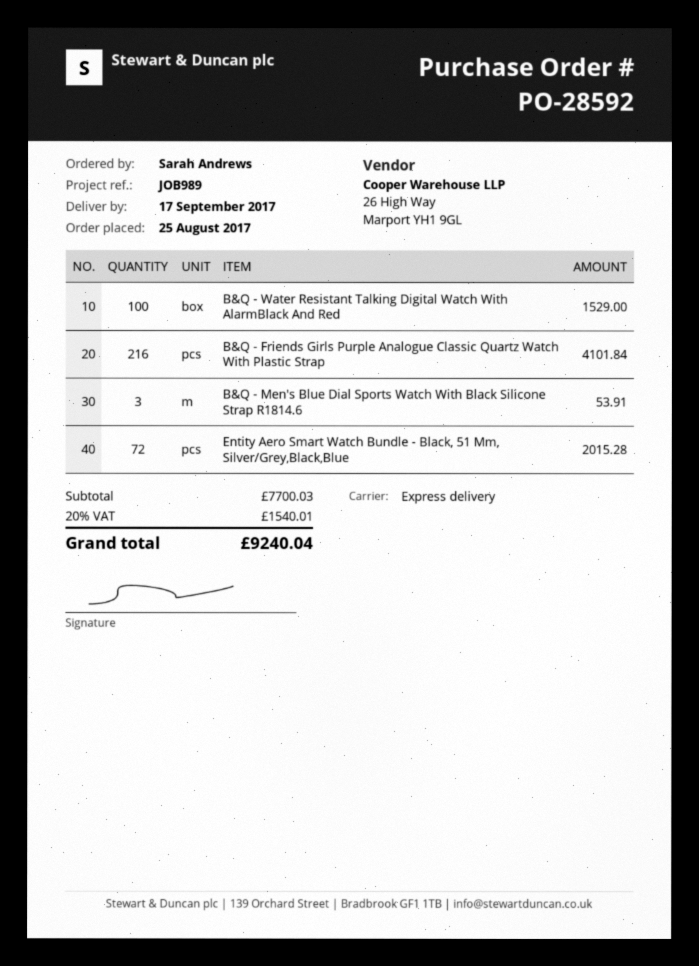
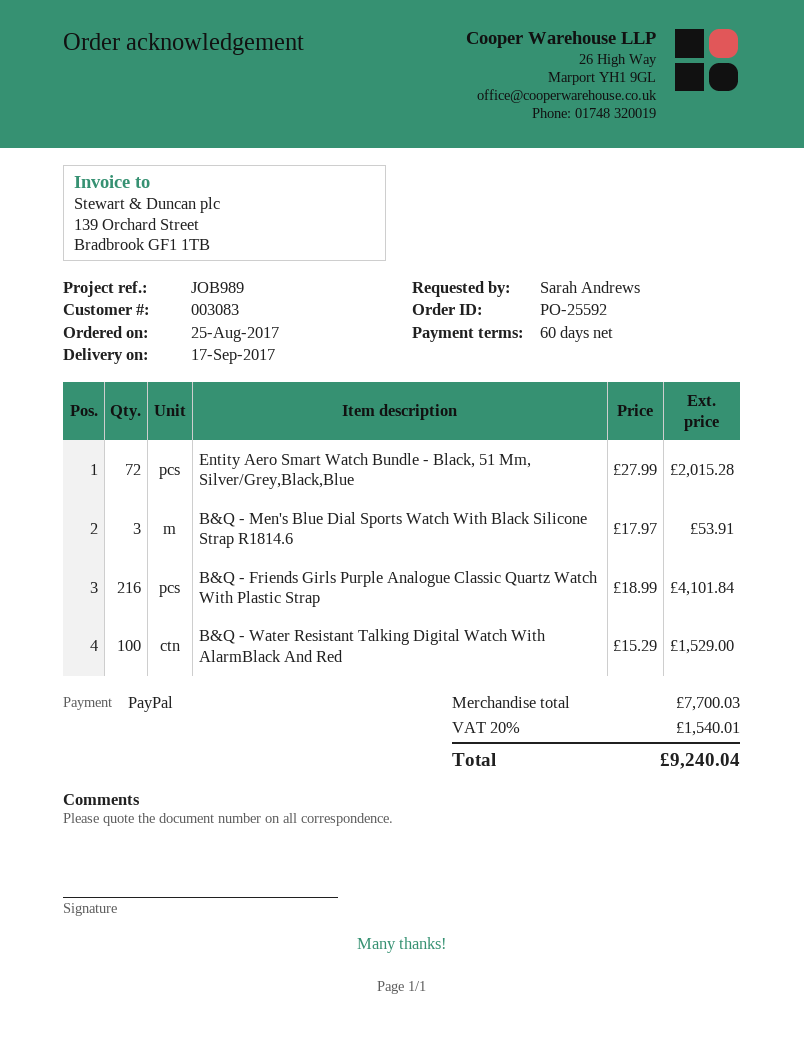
order number: PO-28592 -> PO-25592

